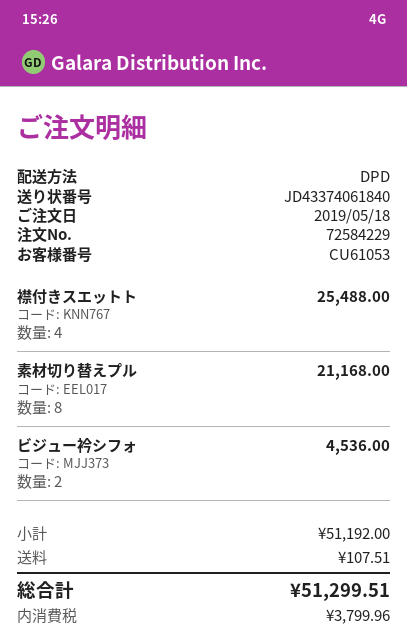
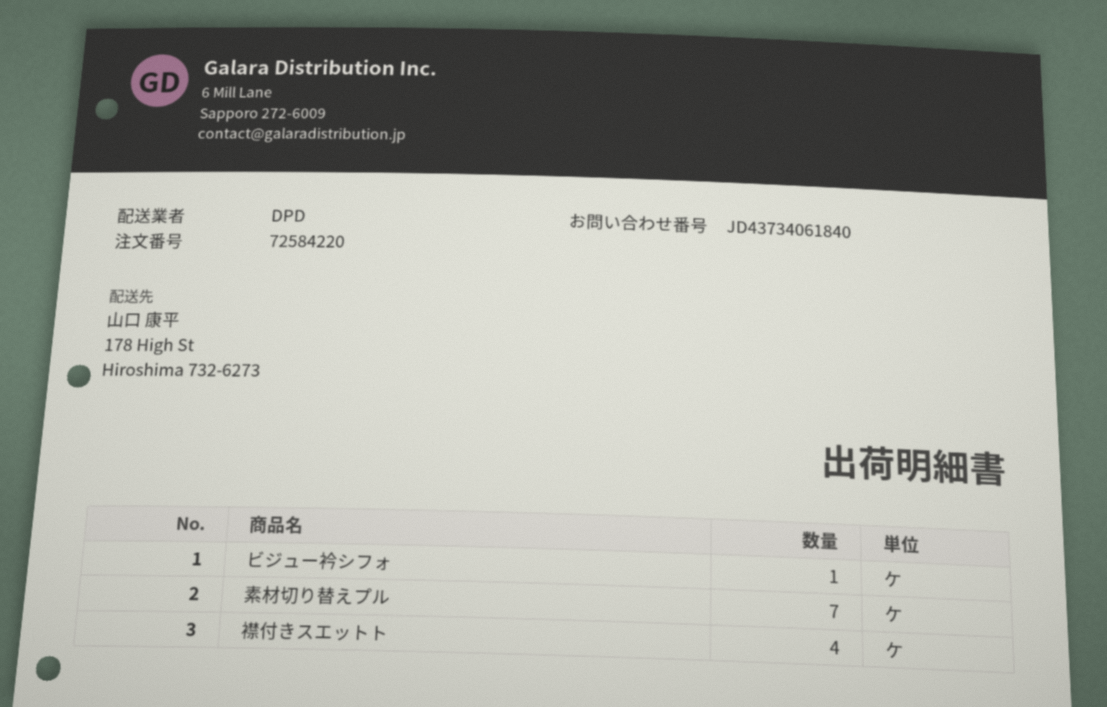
order number: 72584229 -> 72584220
tracking number: JD43374061840 -> JD43734061840
素材切り替えプル: 8 -> 7
ビジュー衿シフォ: 2 -> 1

